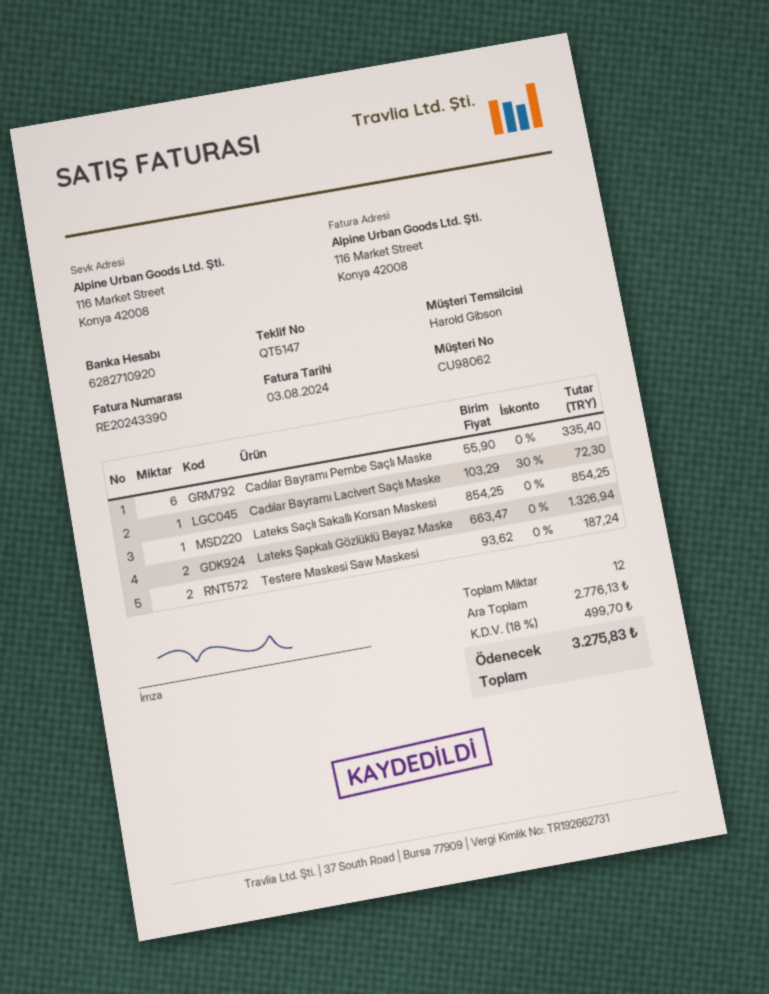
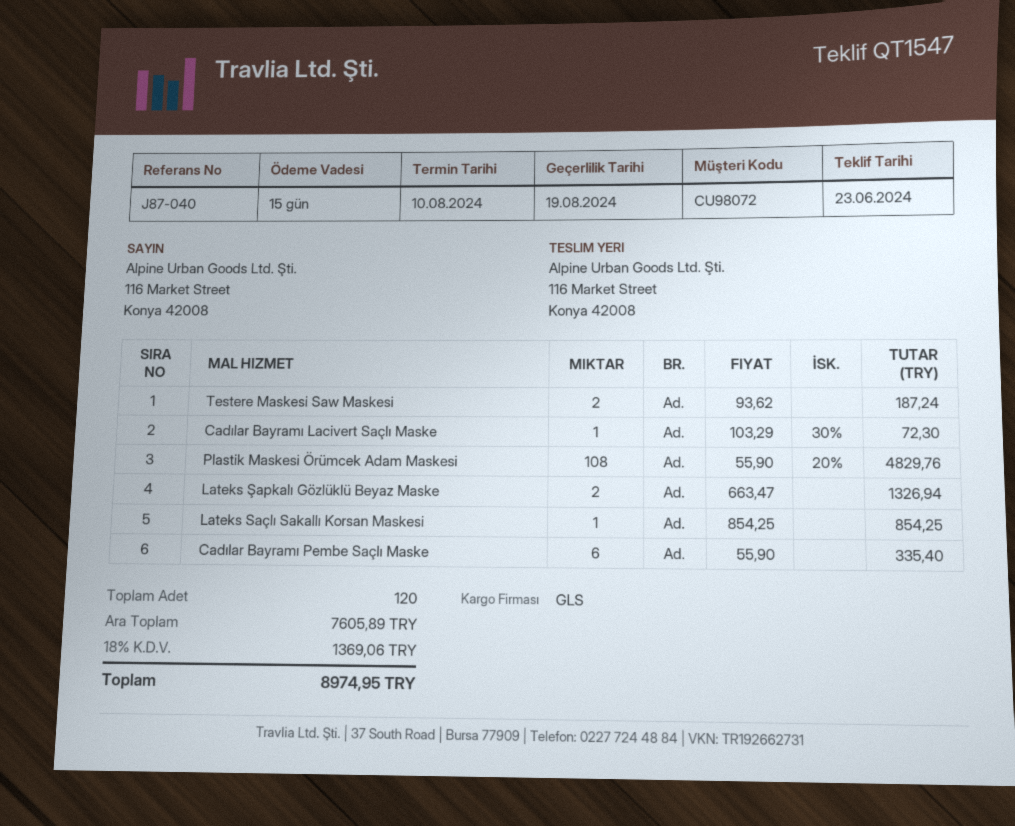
quote number: QT5147 -> QT1547
customer number: CU98062 -> CU98072
Plastik Maskesi Örümcek Adam Maskesi: none -> 108 x 55.90 - 20% = 4829.76
total quantity: 12 -> 120
subtotal: 2776.13 -> 7605.89
tax: 18% = 499.70 -> 18% = 1369.06
total: 3275.83 -> 8974.95

